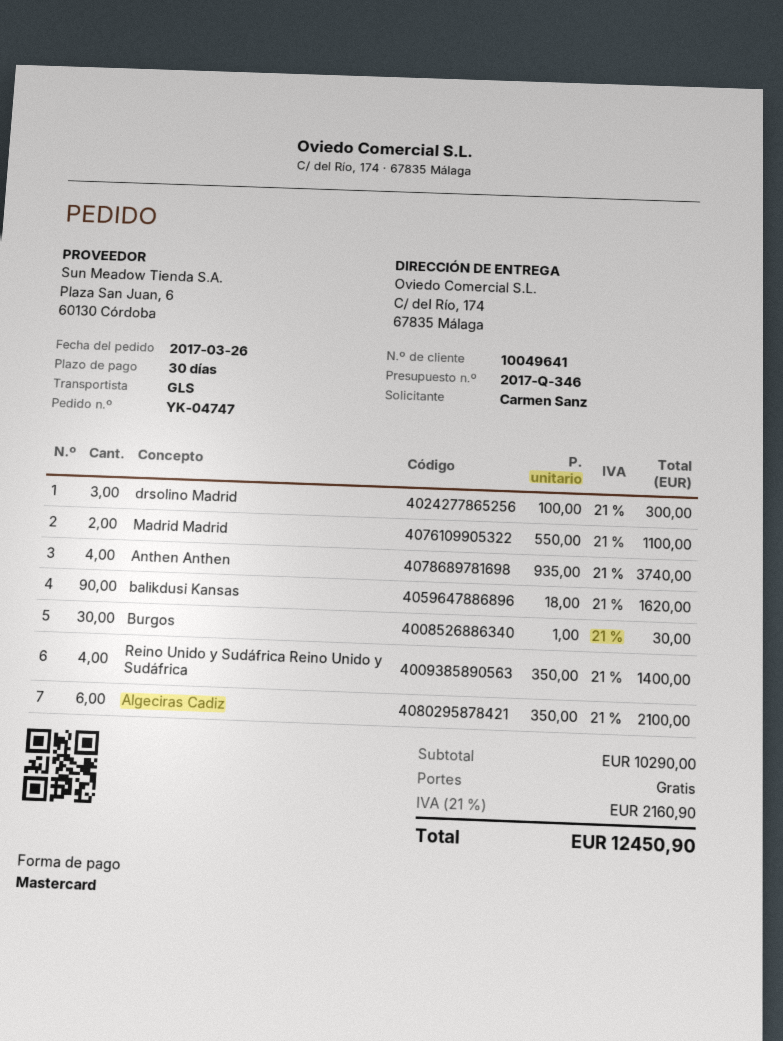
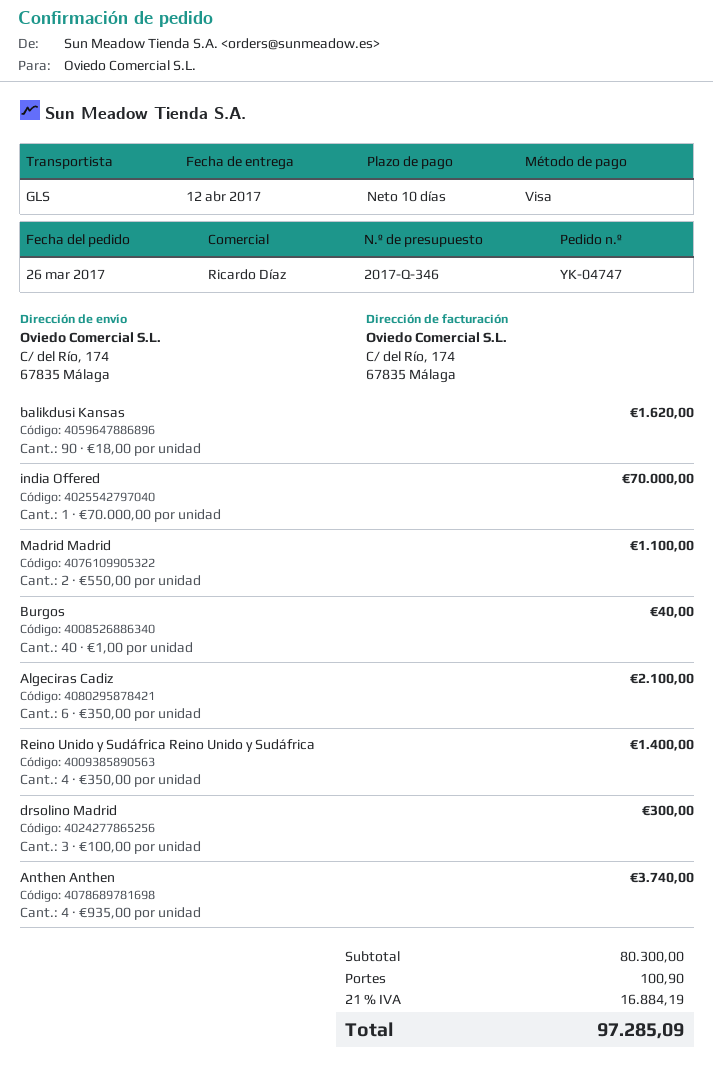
payment terms: 30 days -> 10 days
payment method: Mastercard -> Visa
Burgos: 30 x 1.00 = 30.00 -> 40 x 1.00 = 40.00
india Offered: none -> 1 x 70000.00 = 70000.00
subtotal: 10290.00 -> 80300.00
shipping: 0.00 -> 100.90
tax: 21% = 2160.90 -> 21% = 16884.19
total: 12450.90 -> 97285.09

